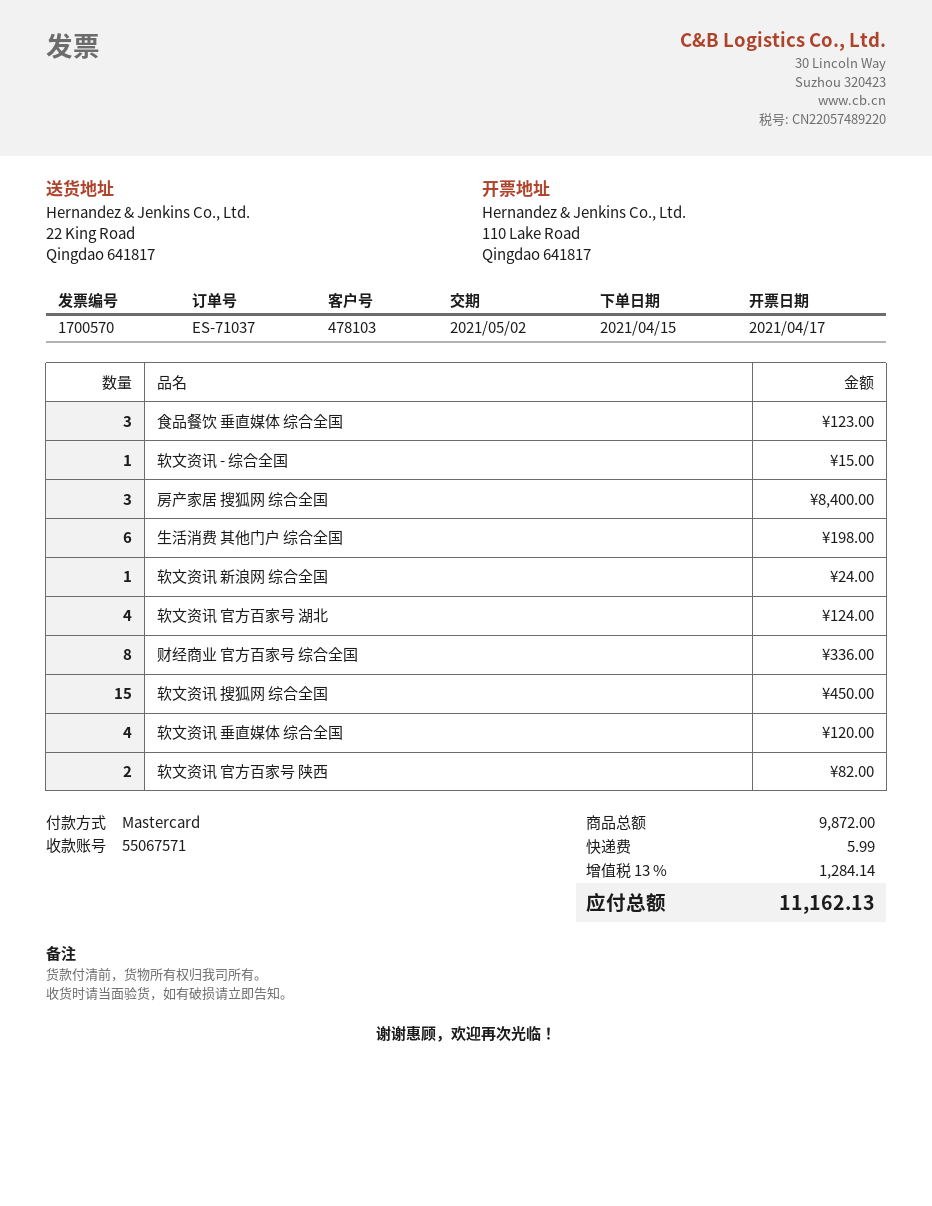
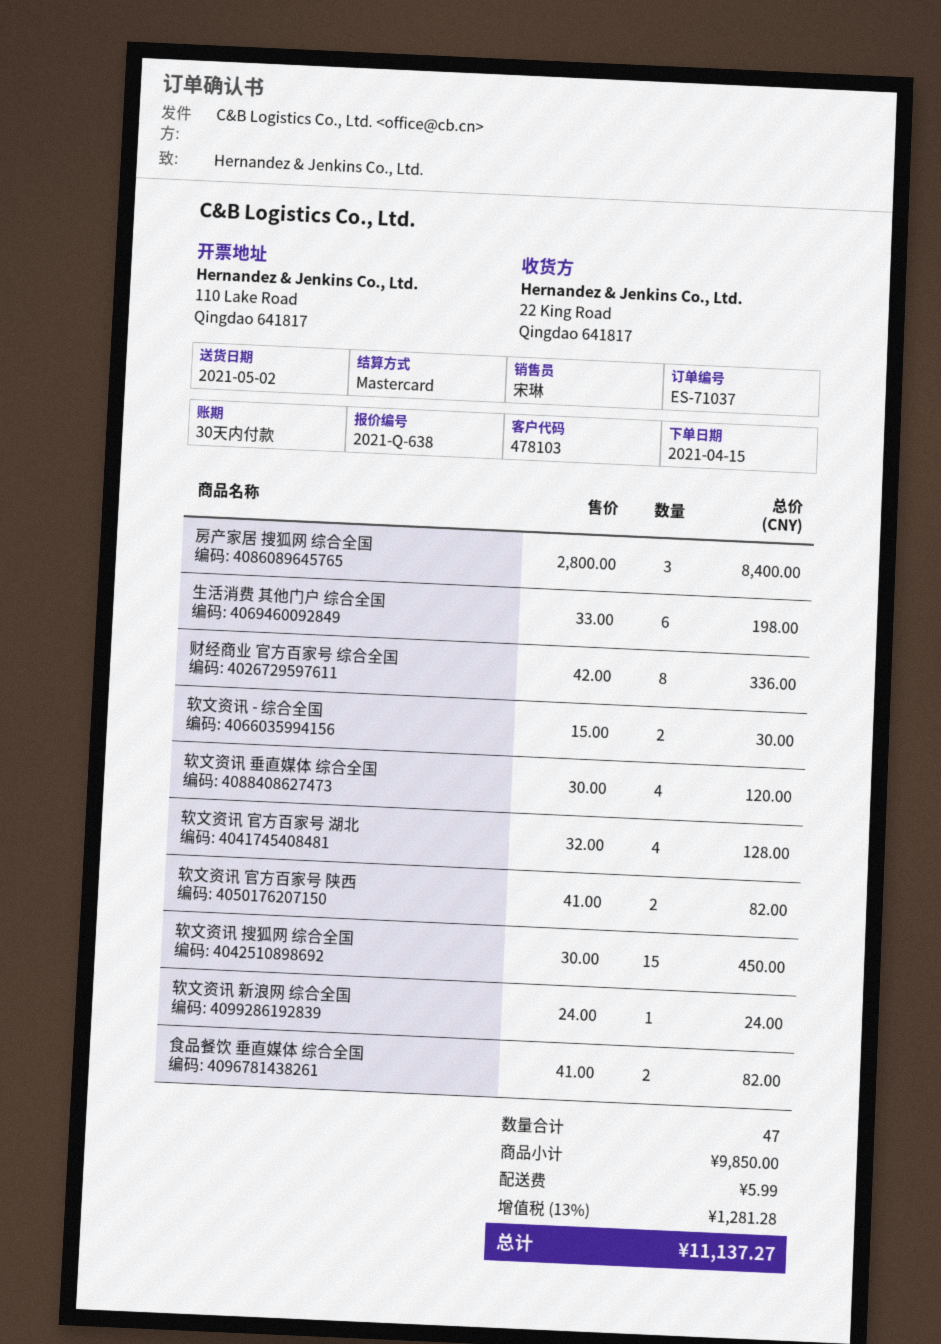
食品餐饮 垂直媒体 综合全国: 3 for 123.00 -> 2 for 82.00
软文资讯 - 综合全国: 1 for 15.00 -> 2 for 30.00
软文资讯 官方百家号 湖北: 4 for 124.00 -> 4 for 128.00
subtotal: 9872.00 -> 9850.00
tax: 13% = 1284.14 -> 13% = 1281.28
total: 11162.13 -> 11137.27

